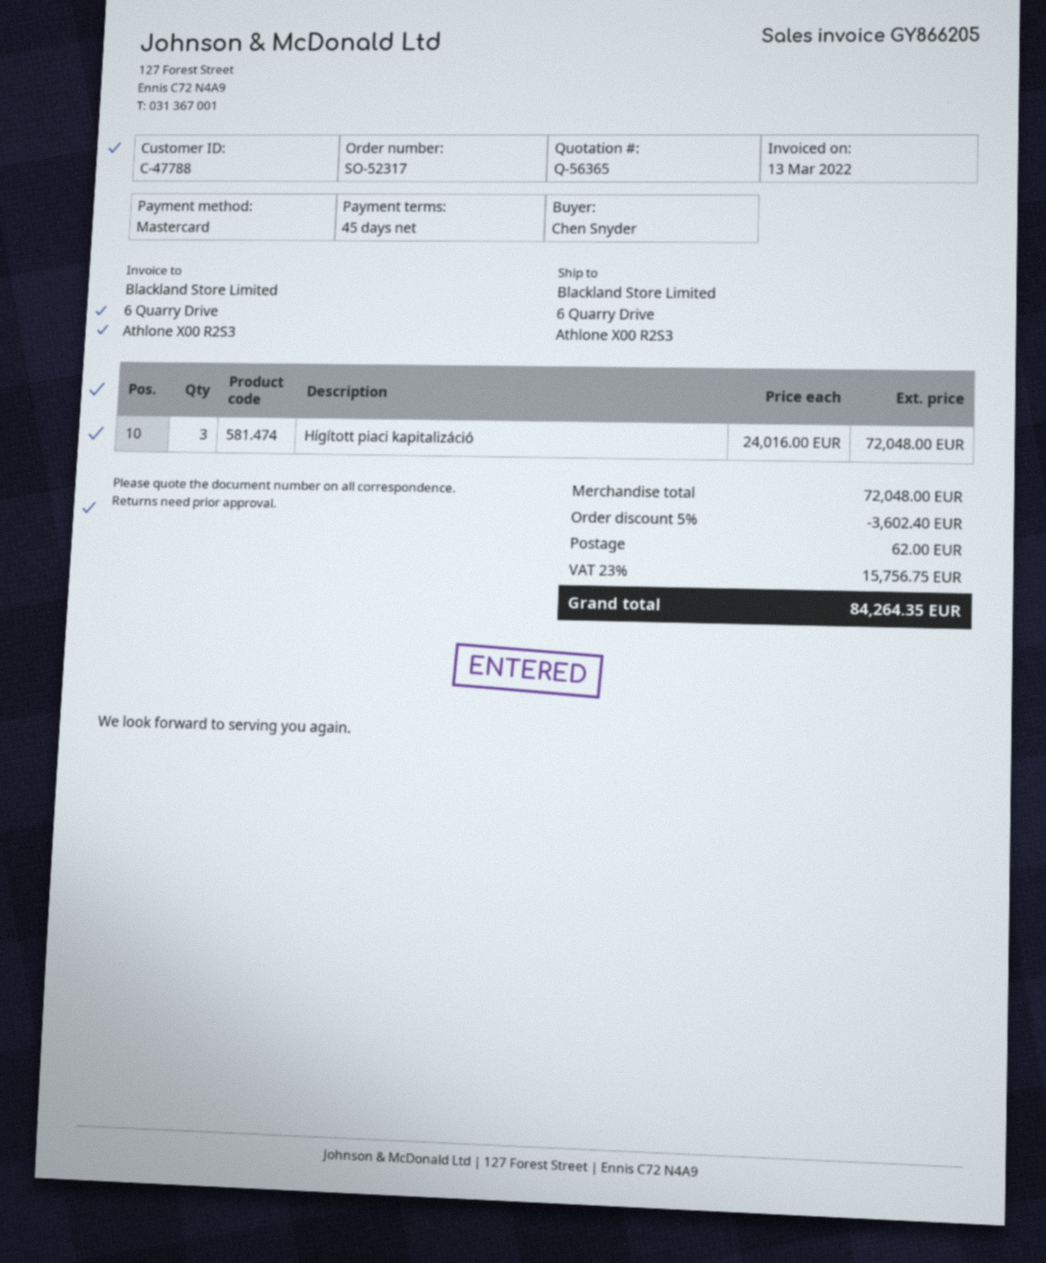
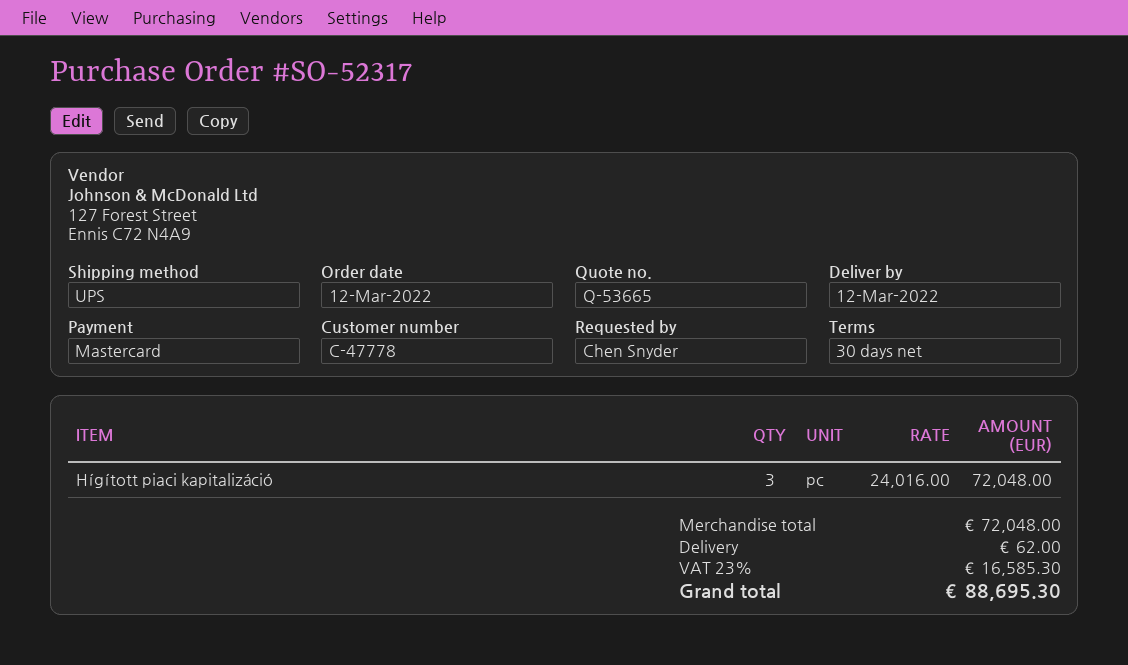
quote number: Q-56365 -> Q-53665
payment terms: 45 days -> 30 days
customer number: C-47788 -> C-47778
discount: 5% = 3602.40 -> none
tax: 23% = 15756.75 -> 23% = 16585.30
total: 84264.35 -> 88695.30

